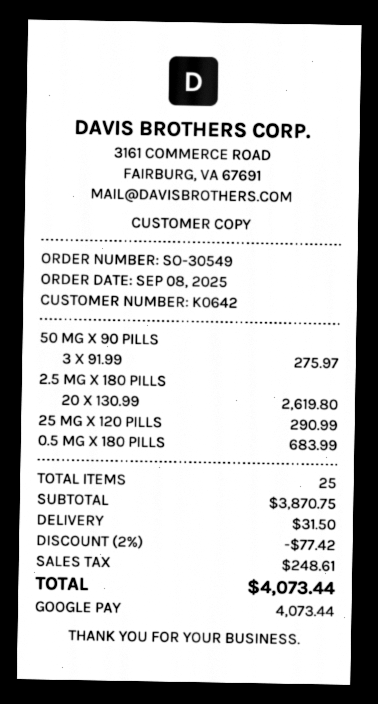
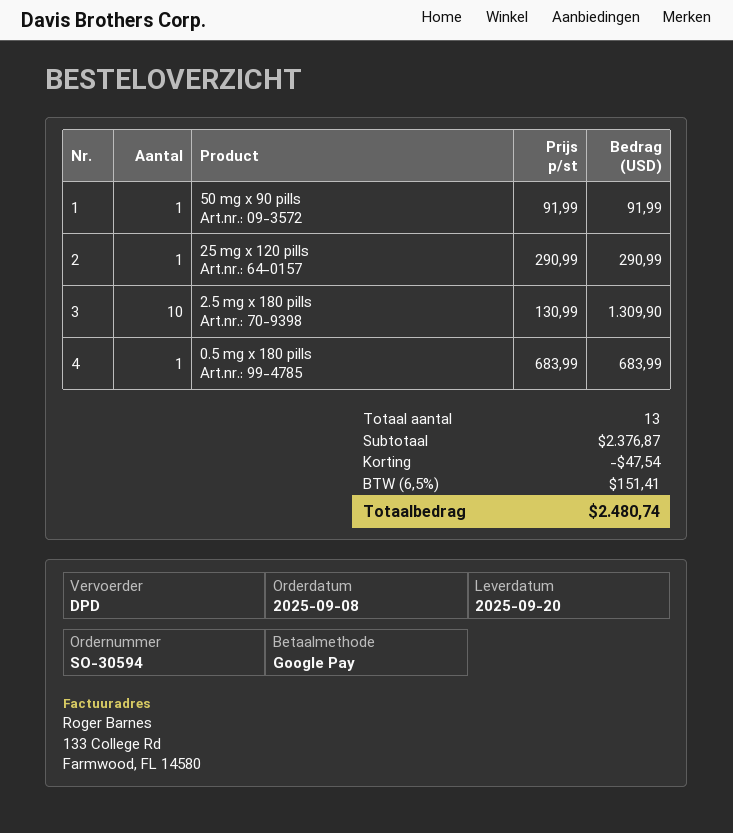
order number: SO-30549 -> SO-30594
50 MG X 90 PILLS: 3 x 91.99 = 275.97 -> 1 x 91.99 = 91.99
2.5 MG X 180 PILLS: 20 x 130.99 = 2619.80 -> 10 x 130.99 = 1309.90
total quantity: 25 -> 13
subtotal: 3870.75 -> 2376.87
discount: 77.42 -> 47.54
shipping: 31.50 -> none
tax: 248.61 -> 151.41
total: 4073.44 -> 2480.74

